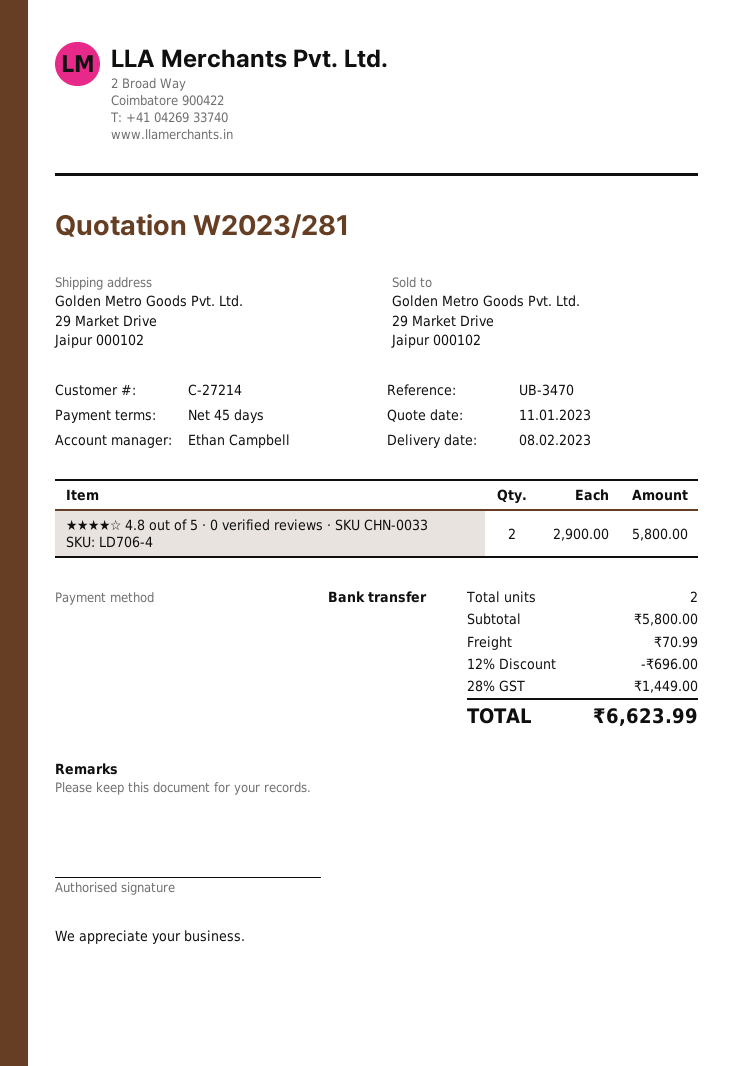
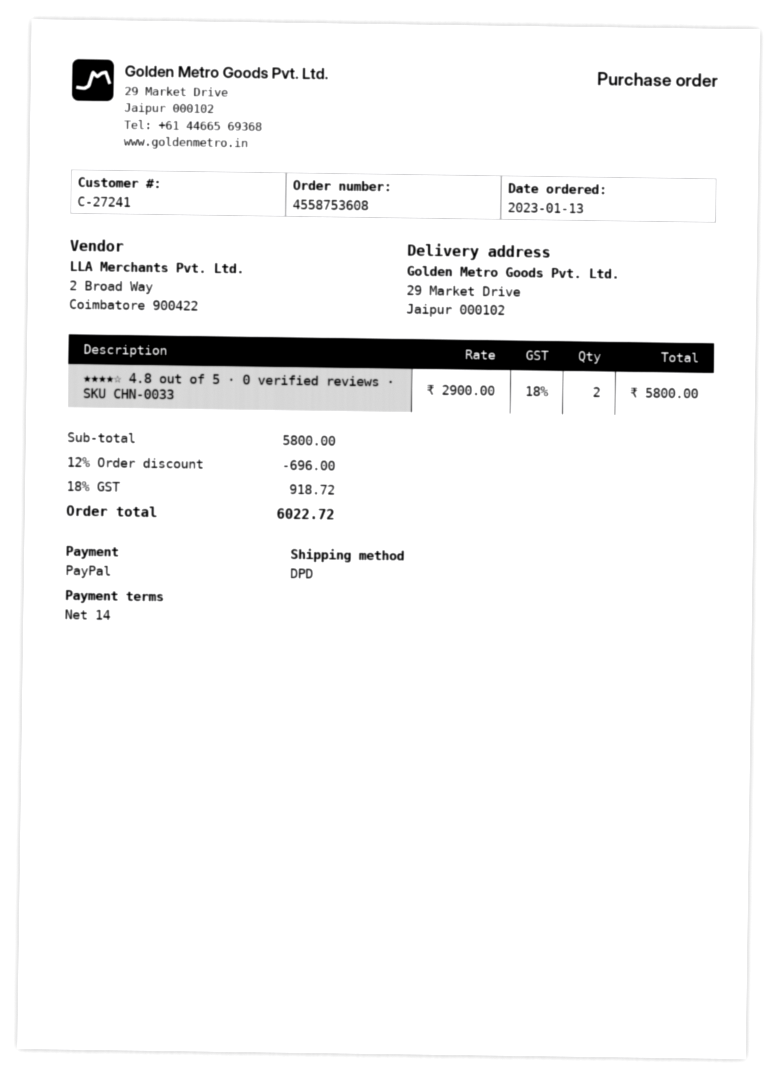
payment terms: 45 days -> 14 days
customer number: C-27214 -> C-27241
payment method: bank transfer -> PayPal
shipping: 70.99 -> none
tax: 28% = 1449.00 -> 18% = 918.72
total: 6623.99 -> 6022.72

